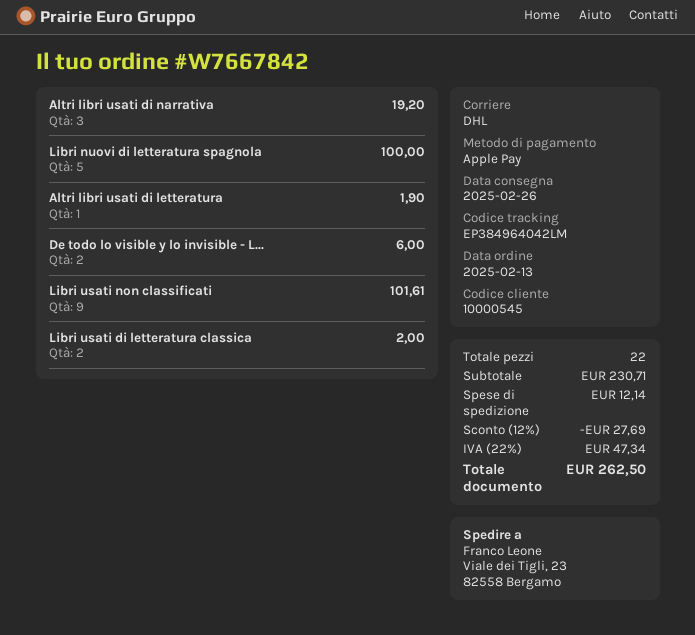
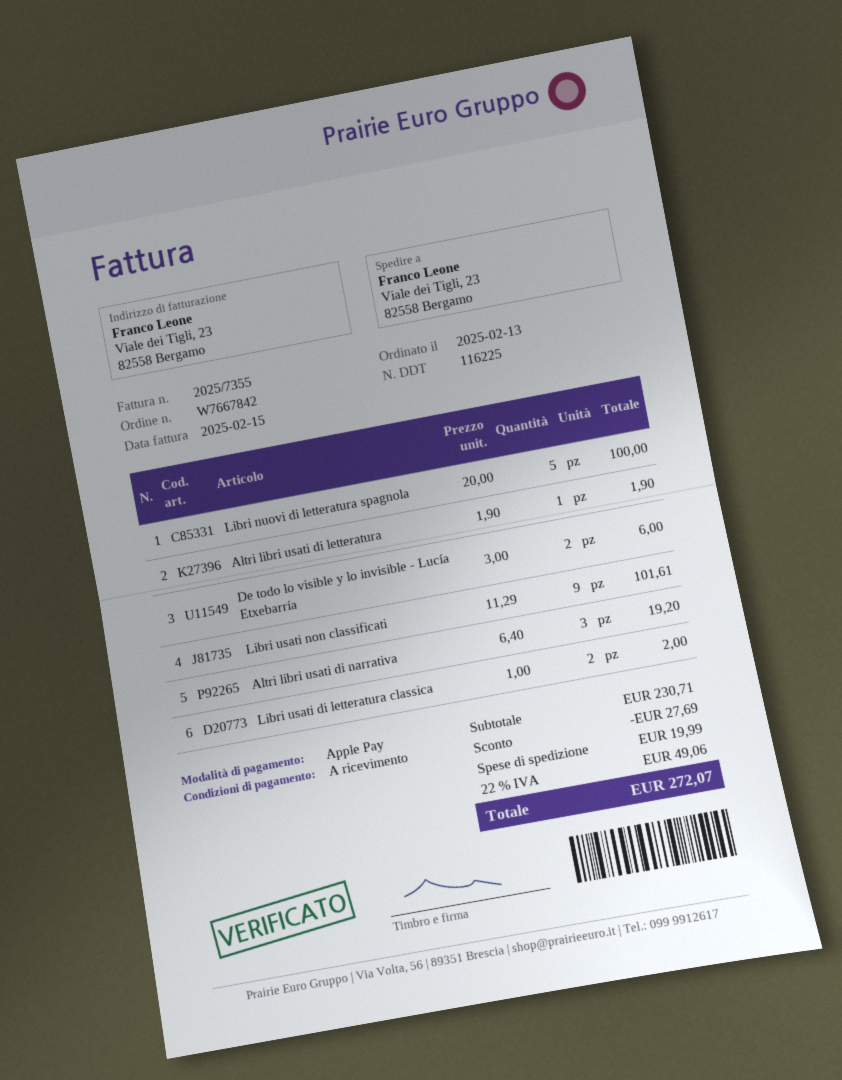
shipping: 12.14 -> 19.99
tax: 22% = 47.34 -> 22% = 49.06
total: 262.50 -> 272.07

